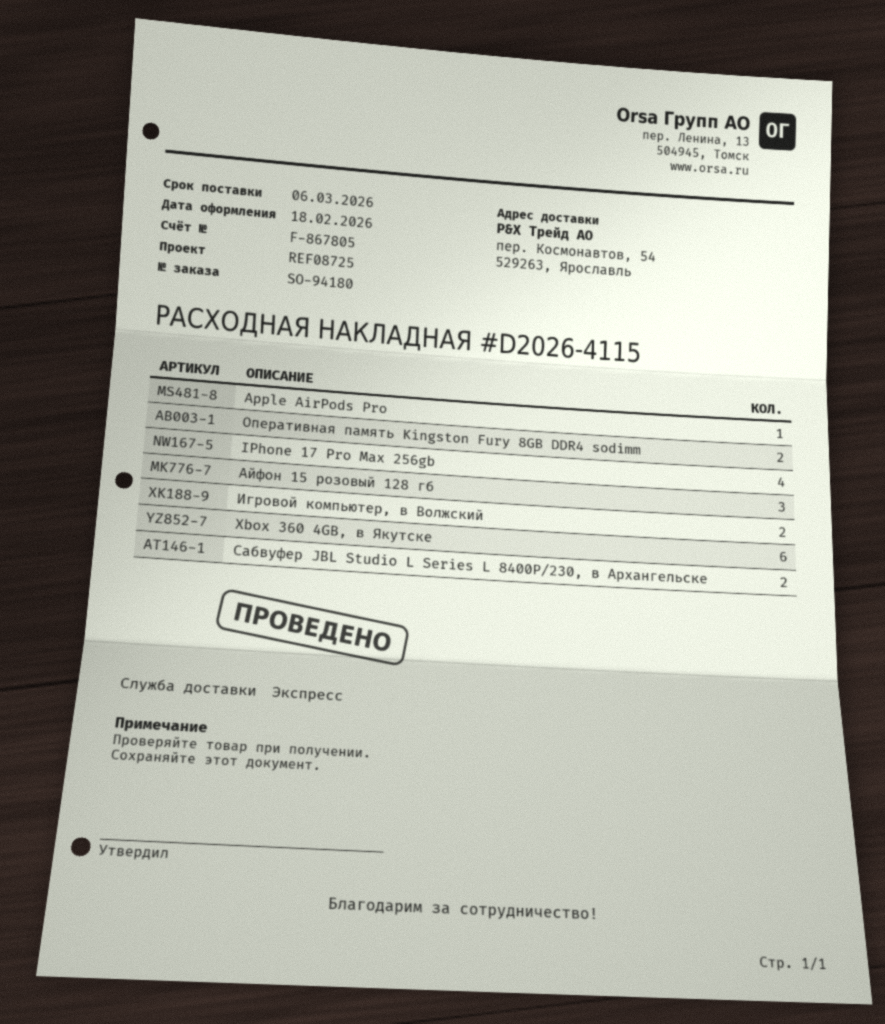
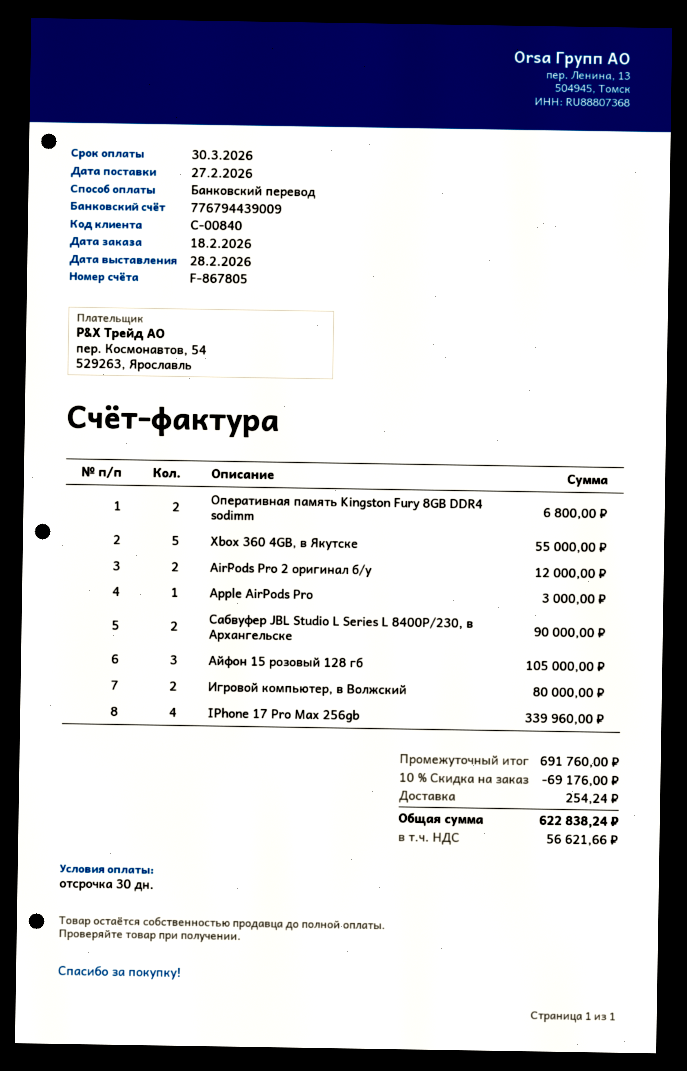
delivery date: 2026-03-06 -> 2026-02-27
Xbox 360 4GB, в Якутске: 6 -> 5
AirPods Pro 2 оригинал б/у: none -> 2

